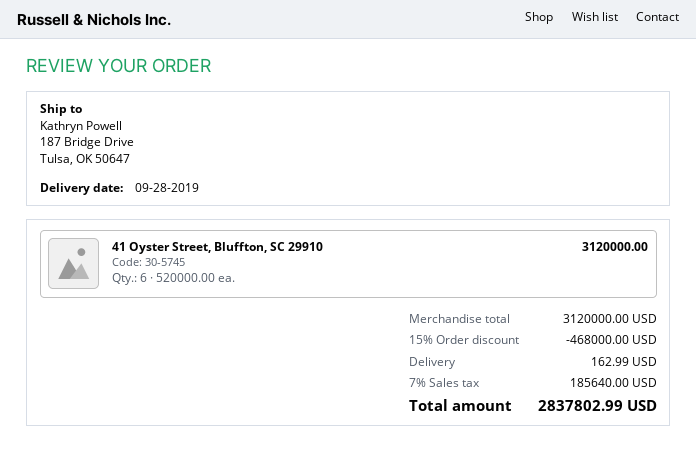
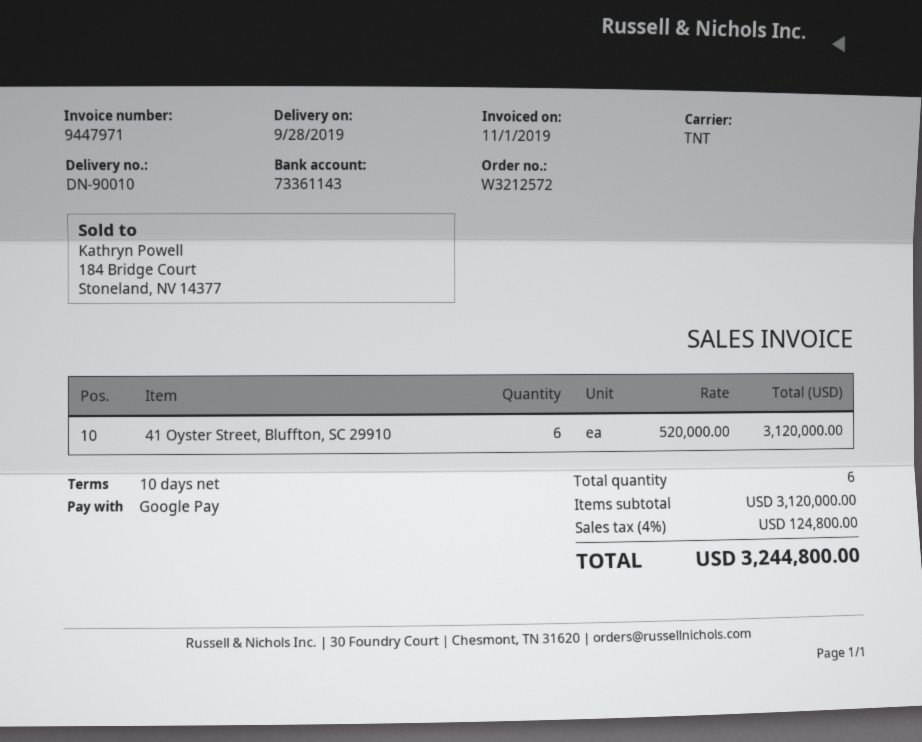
discount: 15% = 468000.00 -> none
shipping: 162.99 -> none
tax: 7% = 185640.00 -> 4% = 124800.00
total: 2837802.99 -> 3244800.00

